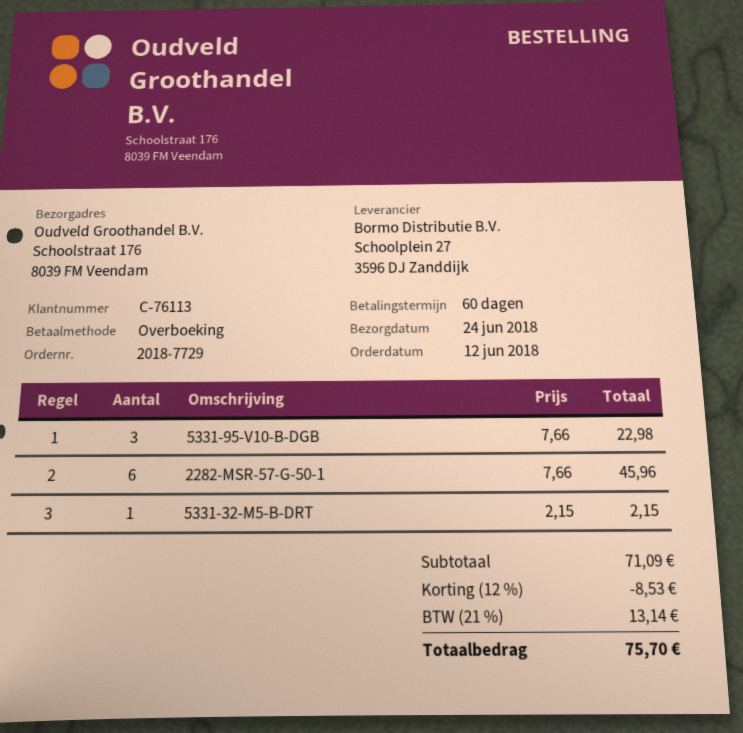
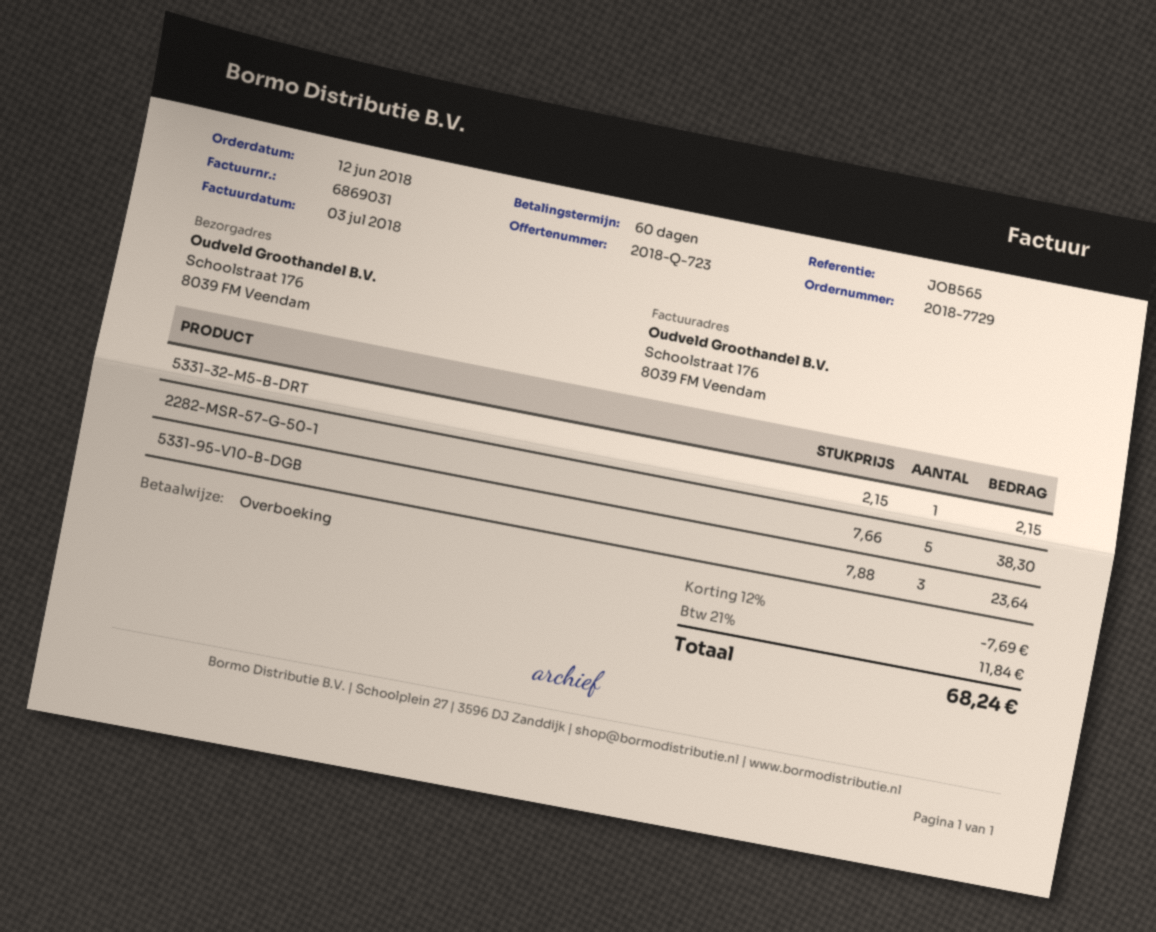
5331-95-V10-B-DGB: 3 x 7.66 = 22.98 -> 3 x 7.88 = 23.64
2282-MSR-57-G-50-1: 6 x 7.66 = 45.96 -> 5 x 7.66 = 38.30
discount: 12% = 8.53 -> 12% = 7.69
tax: 21% = 13.14 -> 21% = 11.84
total: 75.70 -> 68.24

